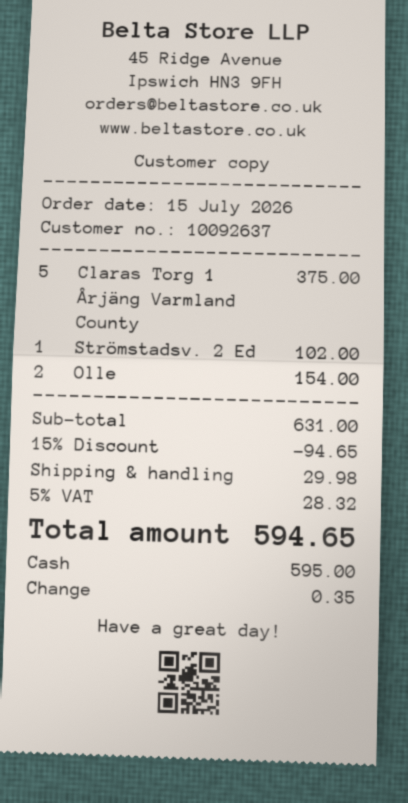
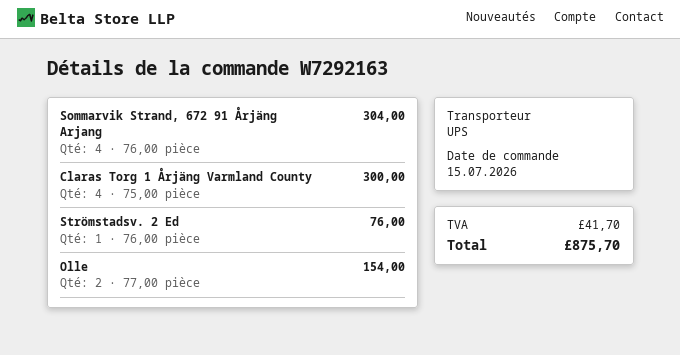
Claras Torg 1 Årjäng Varmland County: 5 for 375.00 -> 4 for 300.00
Strömstadsv. 2 Ed: 1 for 102.00 -> 1 for 76.00
Sommarvik Strand, 672 91 Årjäng Arjang: none -> 4 for 304.00
discount: 15% = 94.65 -> none
shipping: 29.98 -> none
tax: 28.32 -> 41.70
total: 594.65 -> 875.70

